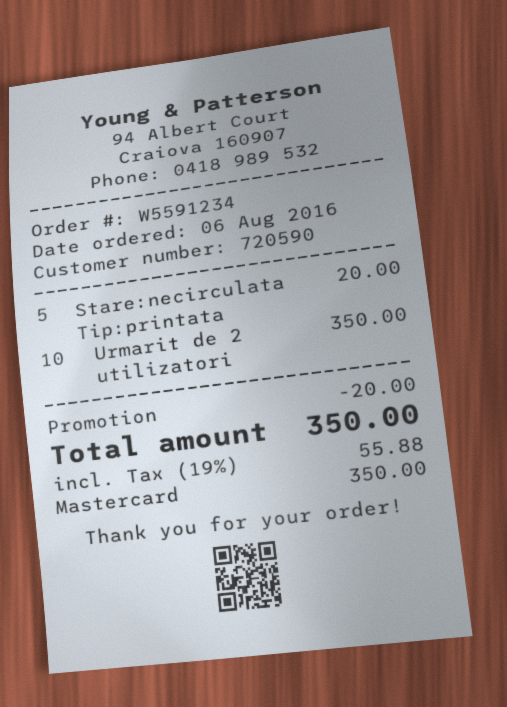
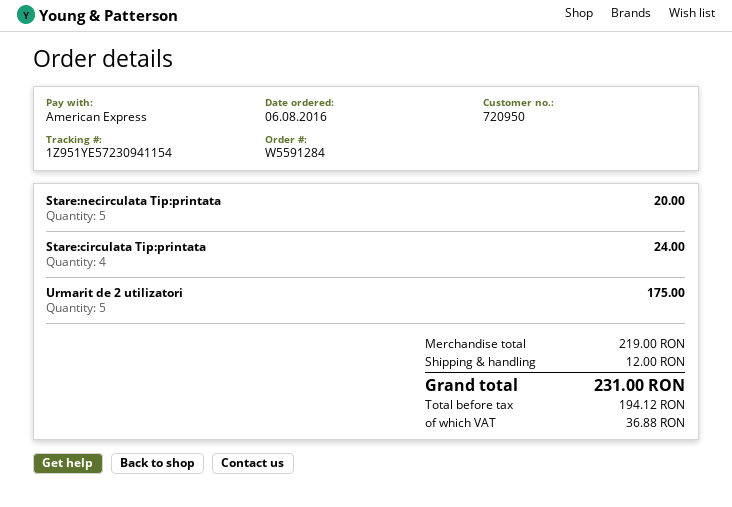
order number: W5591234 -> W5591284
customer number: 720590 -> 720950
payment method: Mastercard -> American Express
Urmarit de 2 utilizatori: 10 for 350.00 -> 5 for 175.00
Stare:circulata Tip:printata: none -> 4 for 24.00
discount: 20.00 -> none
shipping: none -> 12.00
tax: 55.88 -> 36.88
total: 350.00 -> 231.00

